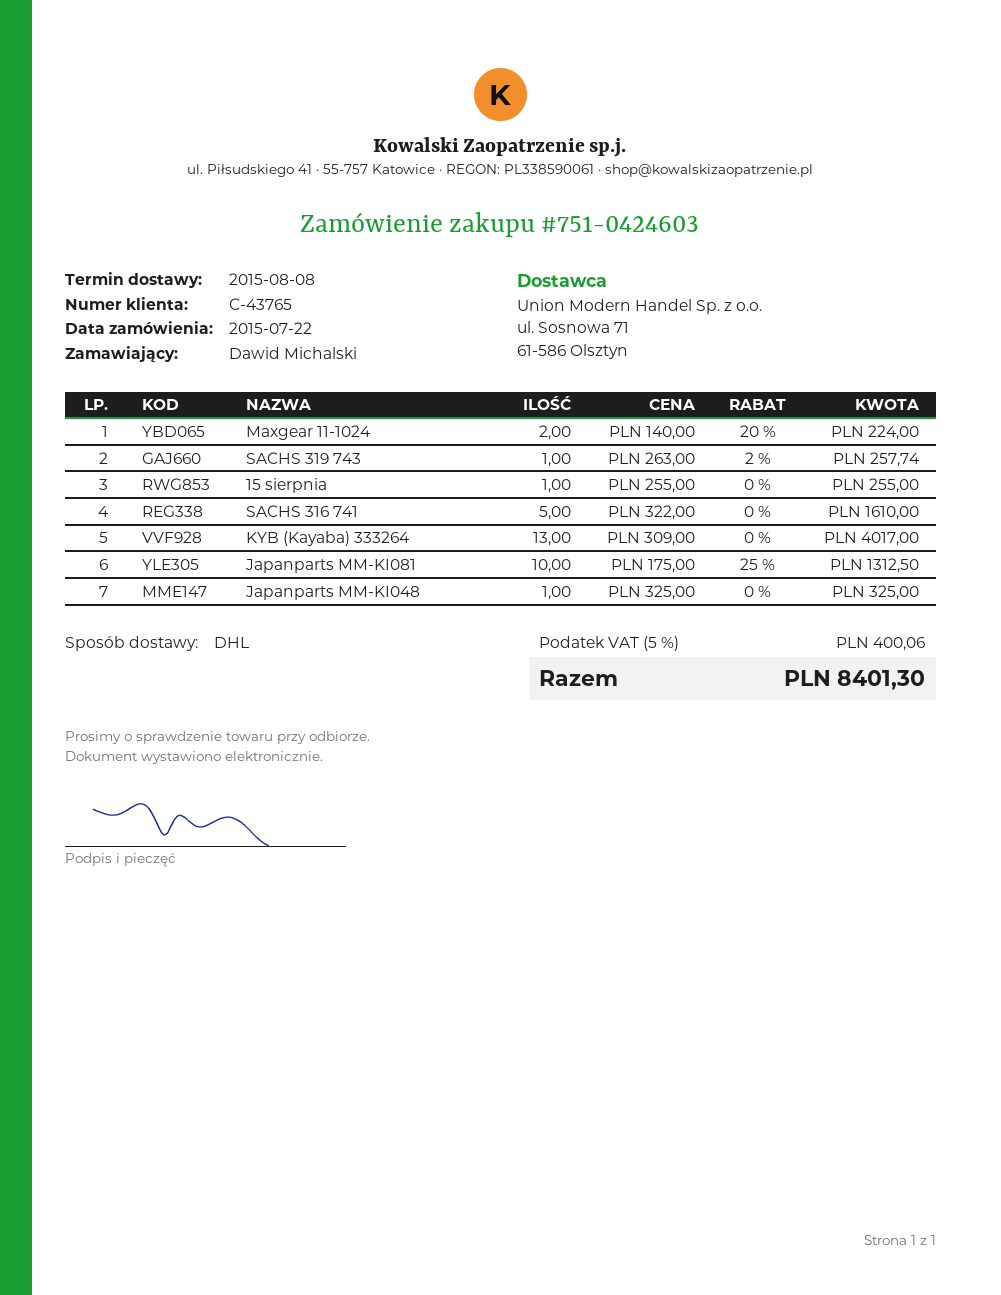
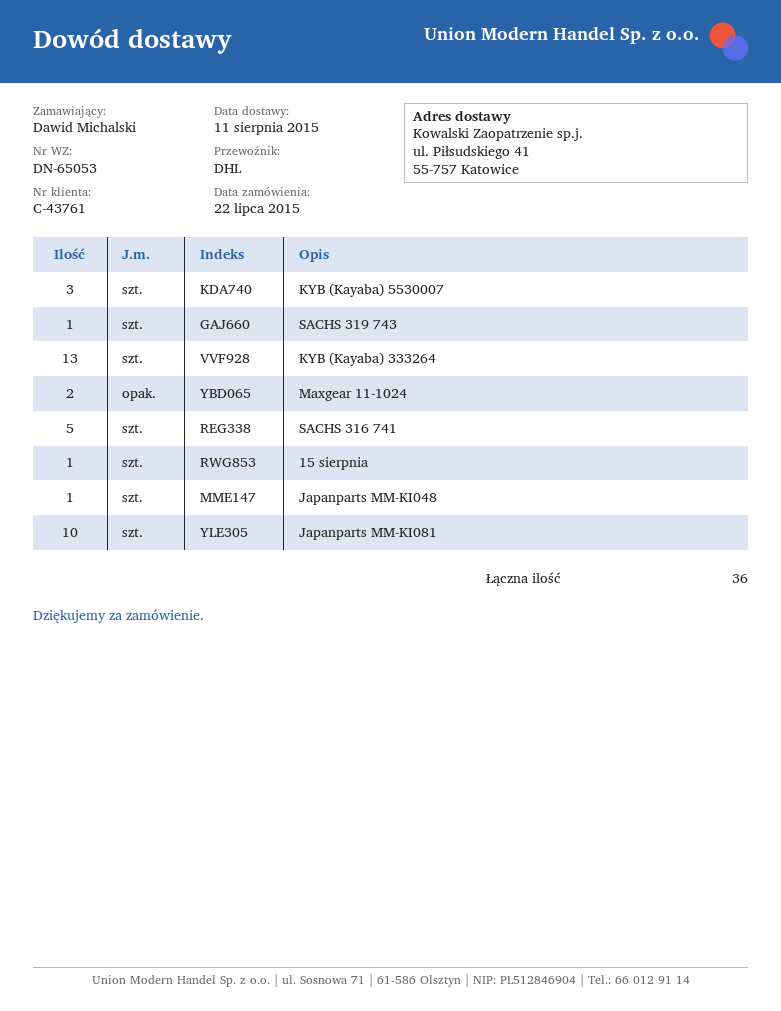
delivery date: 2015-08-08 -> 2015-08-11
customer number: C-43765 -> C-43761
KYB (Kayaba) 5530007: none -> 3

